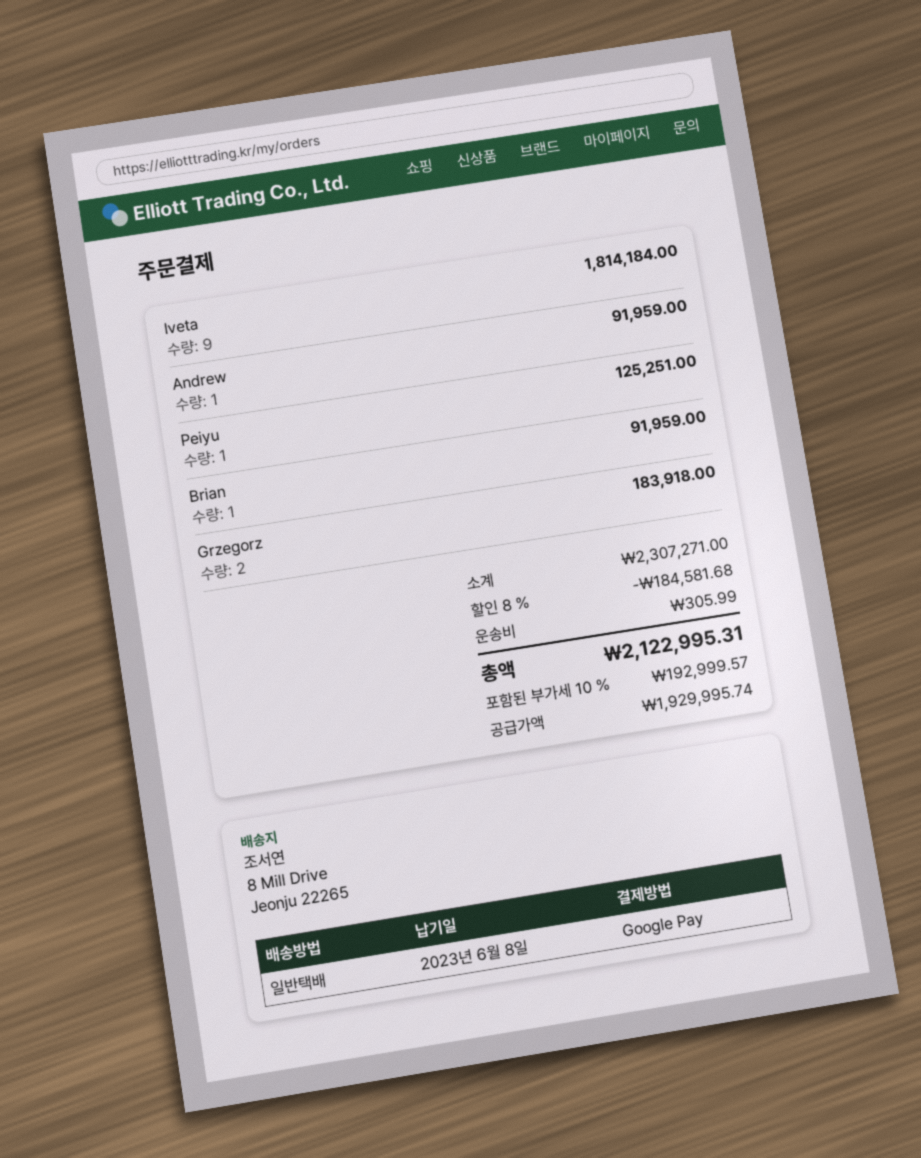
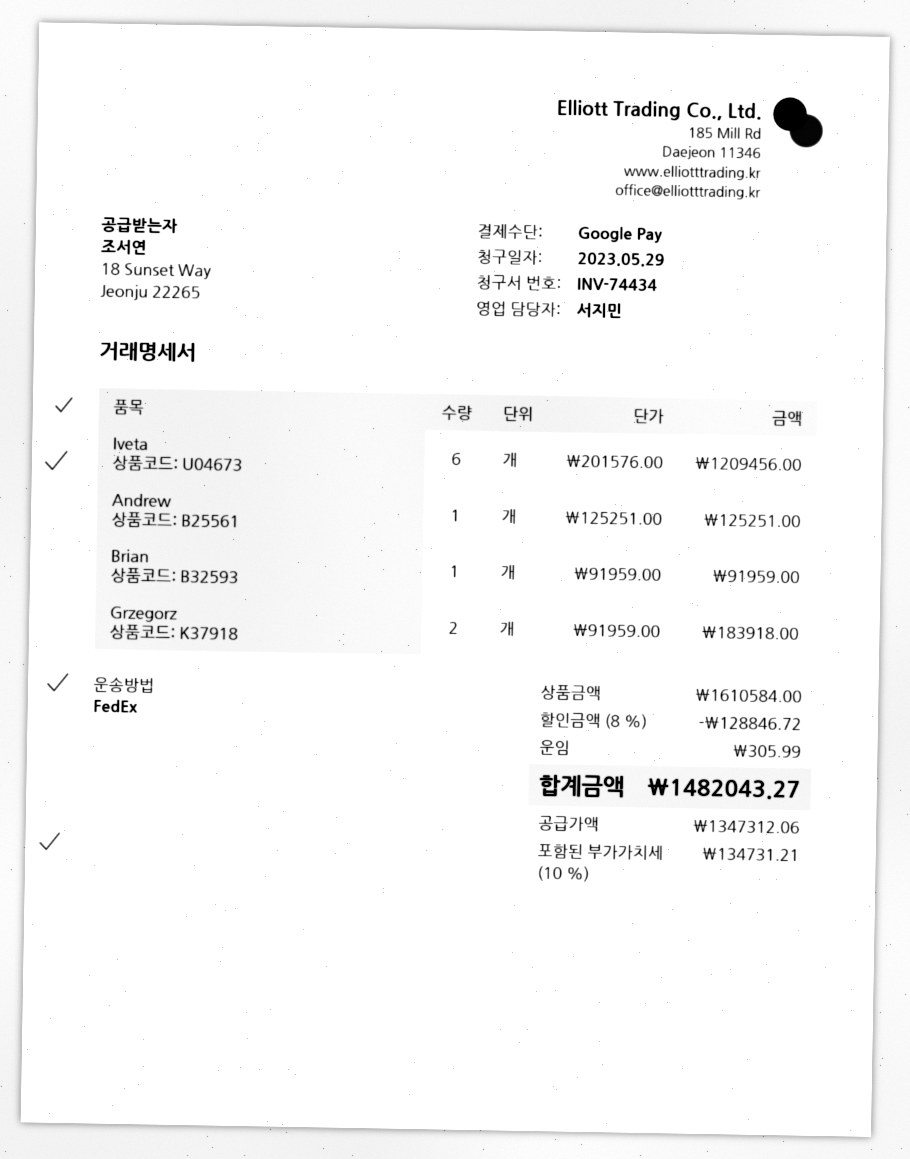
shipping method: standard -> FedEx
Iveta: 9 for 1814184.00 -> 6 for 1209456.00
Andrew: 1 for 91959.00 -> 1 for 125251.00
Peiyu: 1 for 125251.00 -> none
subtotal: 2307271.00 -> 1610584.00
discount: 8% = 184581.68 -> 8% = 128846.72
net: 1929995.74 -> 1347312.06
tax: 10% = 192999.57 -> 10% = 134731.21
total: 2122995.31 -> 1482043.27

